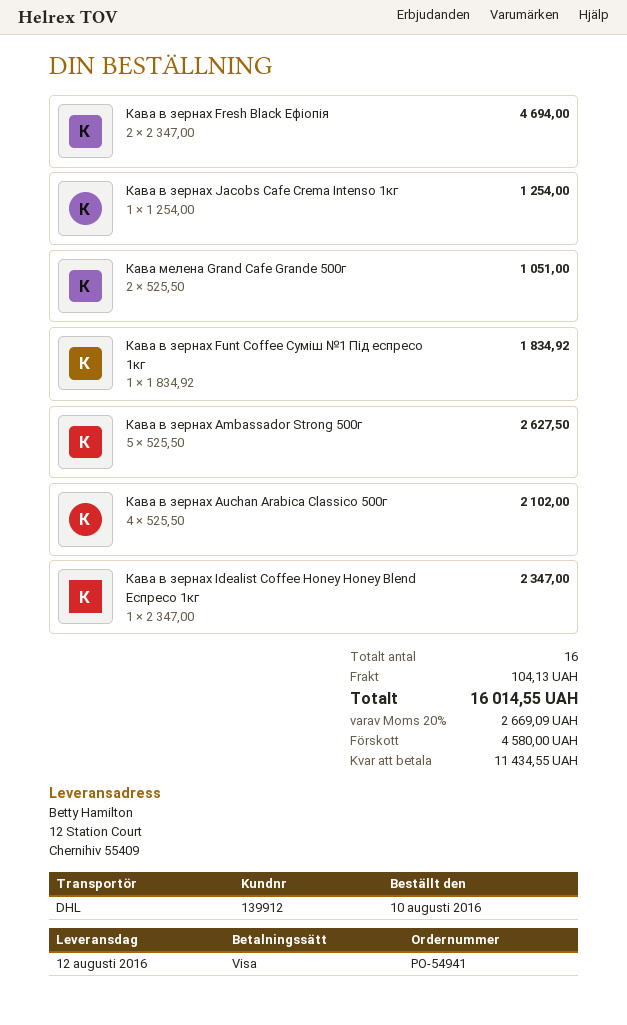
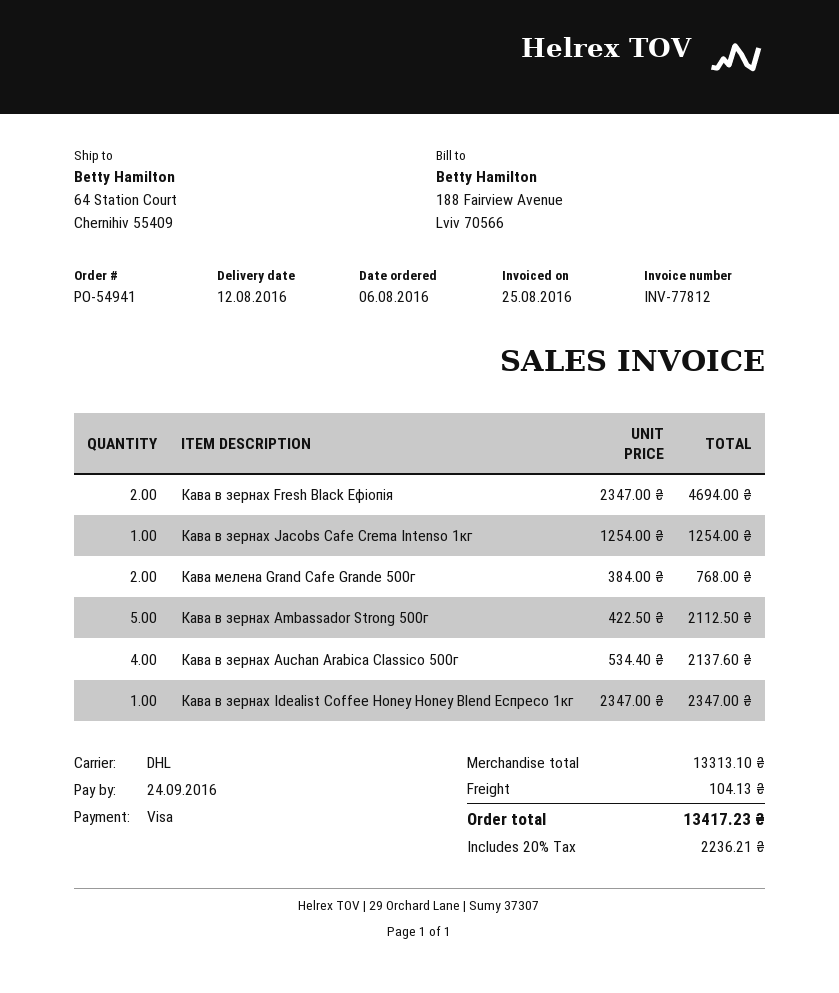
order date: 2016-08-10 -> 2016-08-06
ship to: 12 Station Court, Chernihiv 55409 -> 64 Station Court, Chernihiv 55409
Кава мелена Grand Cafe Grande 500г: 2 x 525.50 = 1051.00 -> 2 x 384.00 = 768.00
Кава в зернах Funt Coffee Суміш №1 Під еспресо 1кг: 1 x 1834.92 = 1834.92 -> none
Кава в зернах Ambassador Strong 500г: 5 x 525.50 = 2627.50 -> 5 x 422.50 = 2112.50
Кава в зернах Auchan Arabica Classico 500г: 4 x 525.50 = 2102.00 -> 4 x 534.40 = 2137.60
tax: 20% = 2669.09 -> 20% = 2236.21
total: 16014.55 -> 13417.23

